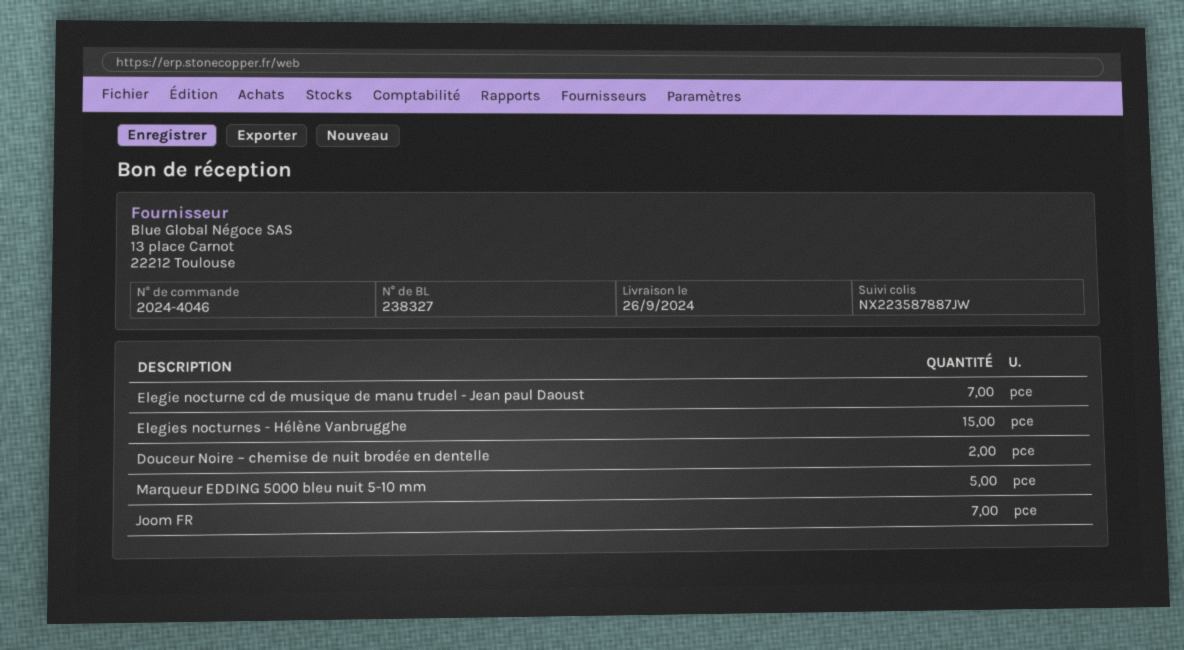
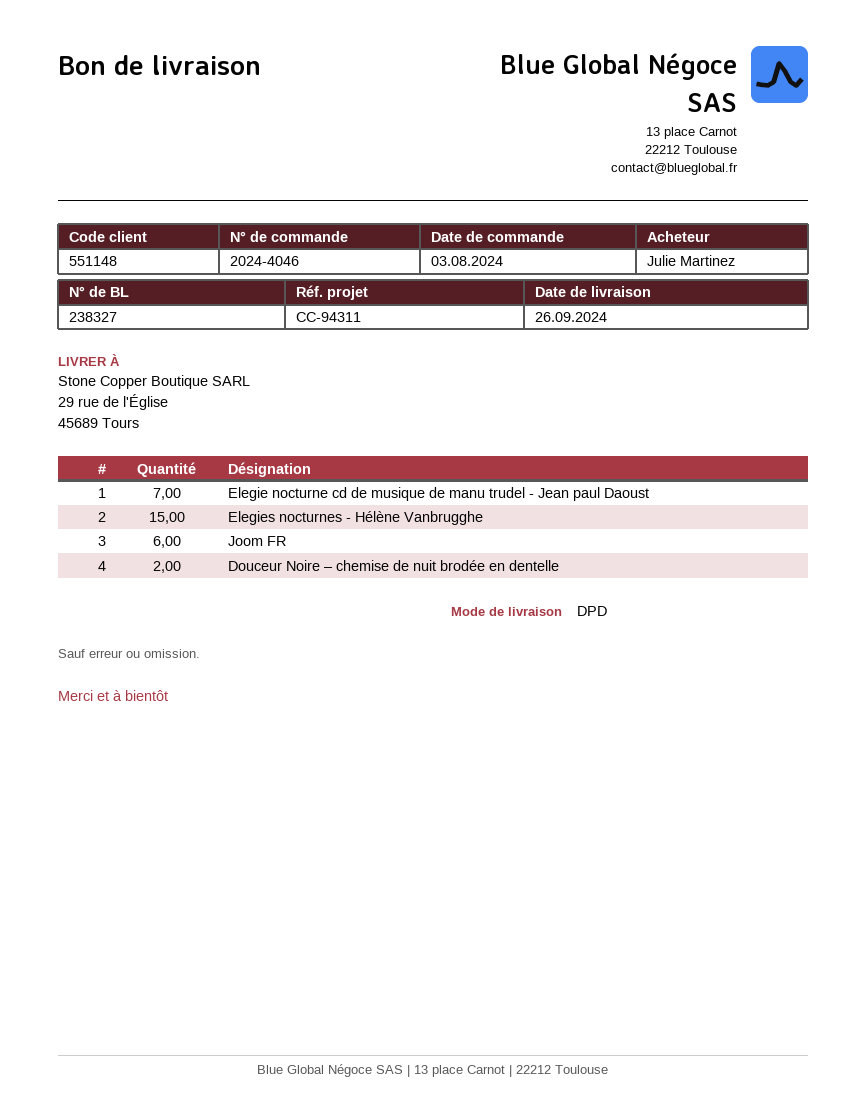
Marqueur EDDING 5000 bleu nuit 5-10 mm: 5 -> none
Joom FR: 7 -> 6

